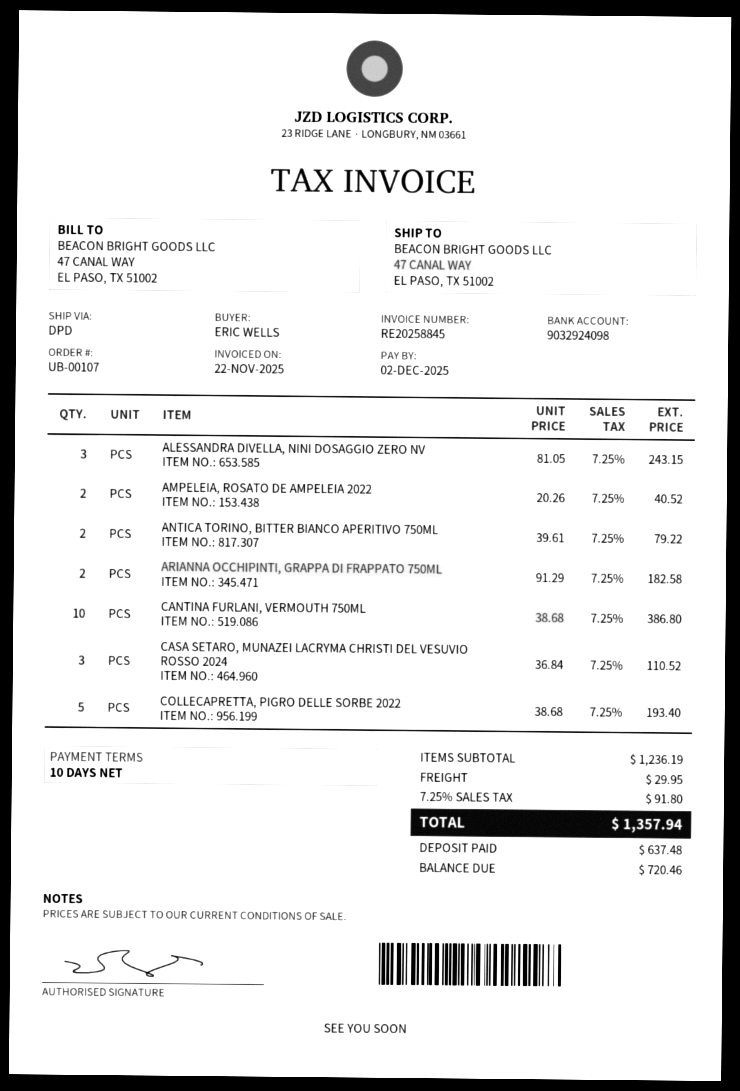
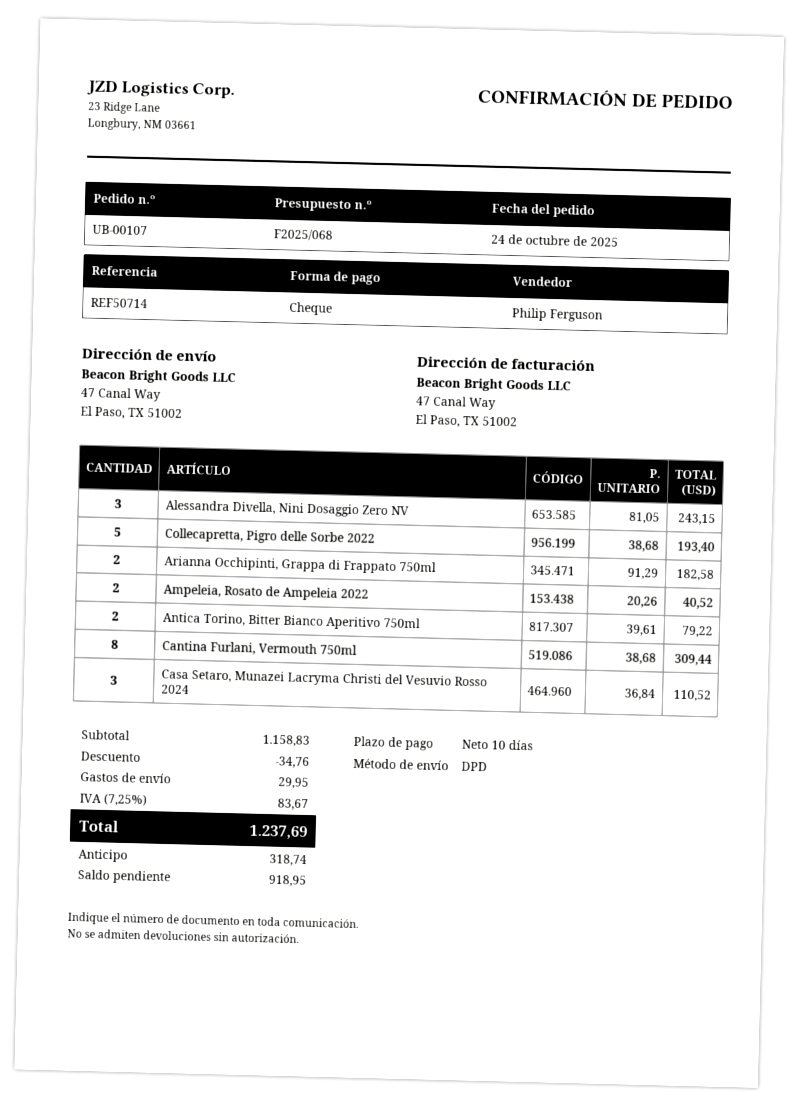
CANTINA FURLANI, VERMOUTH 750ML: 10 x 38.68 = 386.80 -> 8 x 38.68 = 309.44
subtotal: 1236.19 -> 1158.83
discount: none -> 34.76
tax: 7.25% = 91.80 -> 7.25% = 83.67
total: 1357.94 -> 1237.69
deposit: 637.48 -> 318.74
balance: 720.46 -> 918.95

